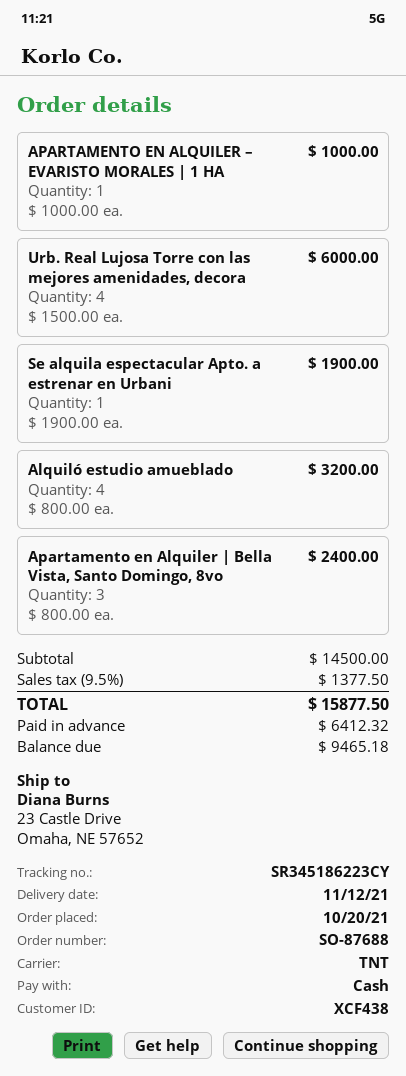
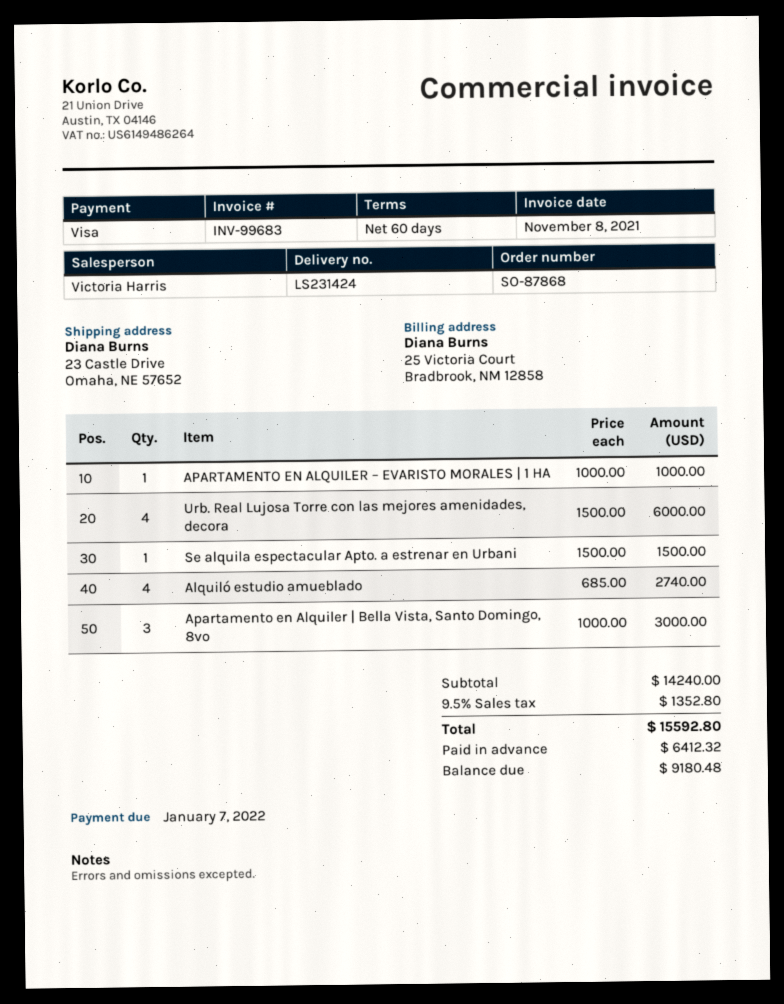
order number: SO-87688 -> SO-87868
payment method: cash -> Visa
Se alquila espectacular Apto. a estrenar en Urbani: 1 x 1900.00 = 1900.00 -> 1 x 1500.00 = 1500.00
Alquiló estudio amueblado: 4 x 800.00 = 3200.00 -> 4 x 685.00 = 2740.00
Apartamento en Alquiler | Bella Vista, Santo Domingo, 8vo: 3 x 800.00 = 2400.00 -> 3 x 1000.00 = 3000.00
subtotal: 14500.00 -> 14240.00
tax: 9.5% = 1377.50 -> 9.5% = 1352.80
total: 15877.50 -> 15592.80
balance: 9465.18 -> 9180.48

